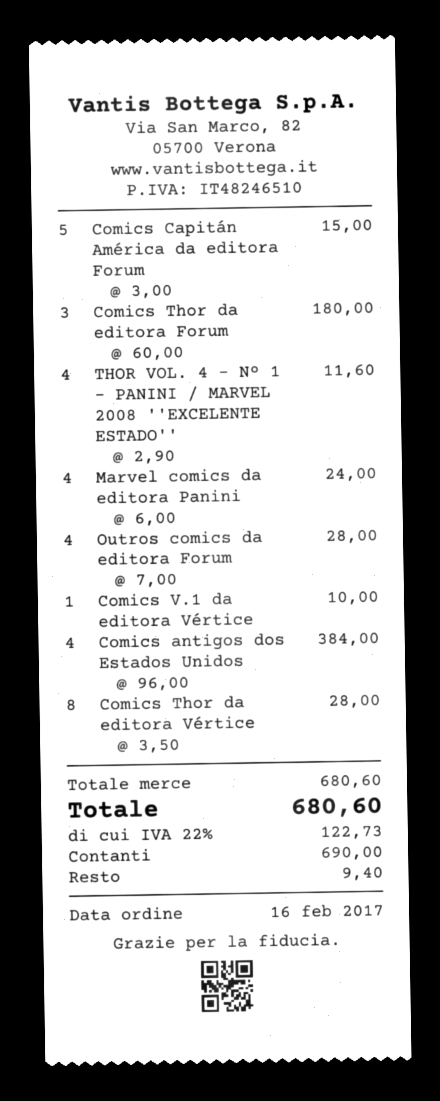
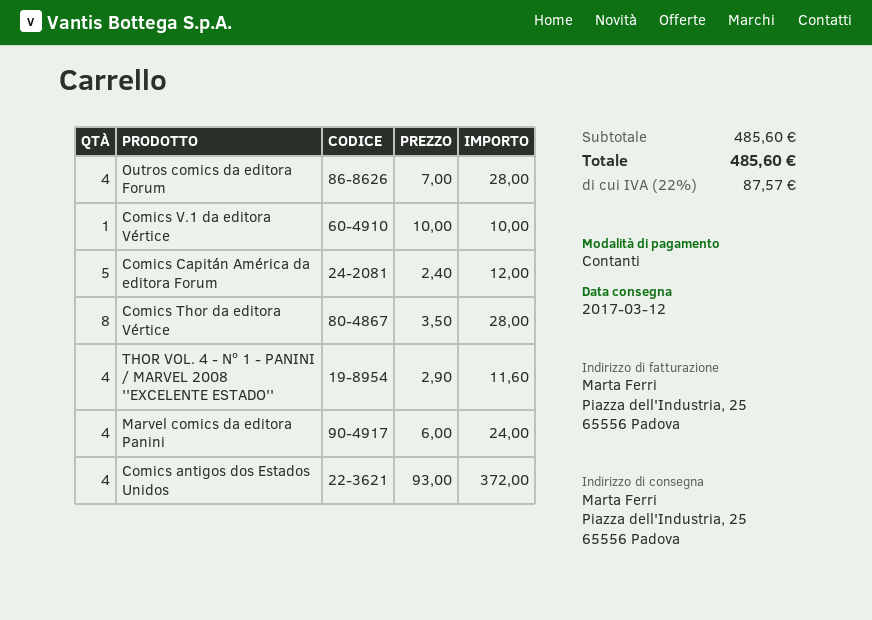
Comics Capitán América da editora Forum: 5 x 3.00 = 15.00 -> 5 x 2.40 = 12.00
Comics Thor da editora Forum: 3 x 60.00 = 180.00 -> none
Comics antigos dos Estados Unidos: 4 x 96.00 = 384.00 -> 4 x 93.00 = 372.00
subtotal: 680.60 -> 485.60
tax: 22% = 122.73 -> 22% = 87.57
total: 680.60 -> 485.60

